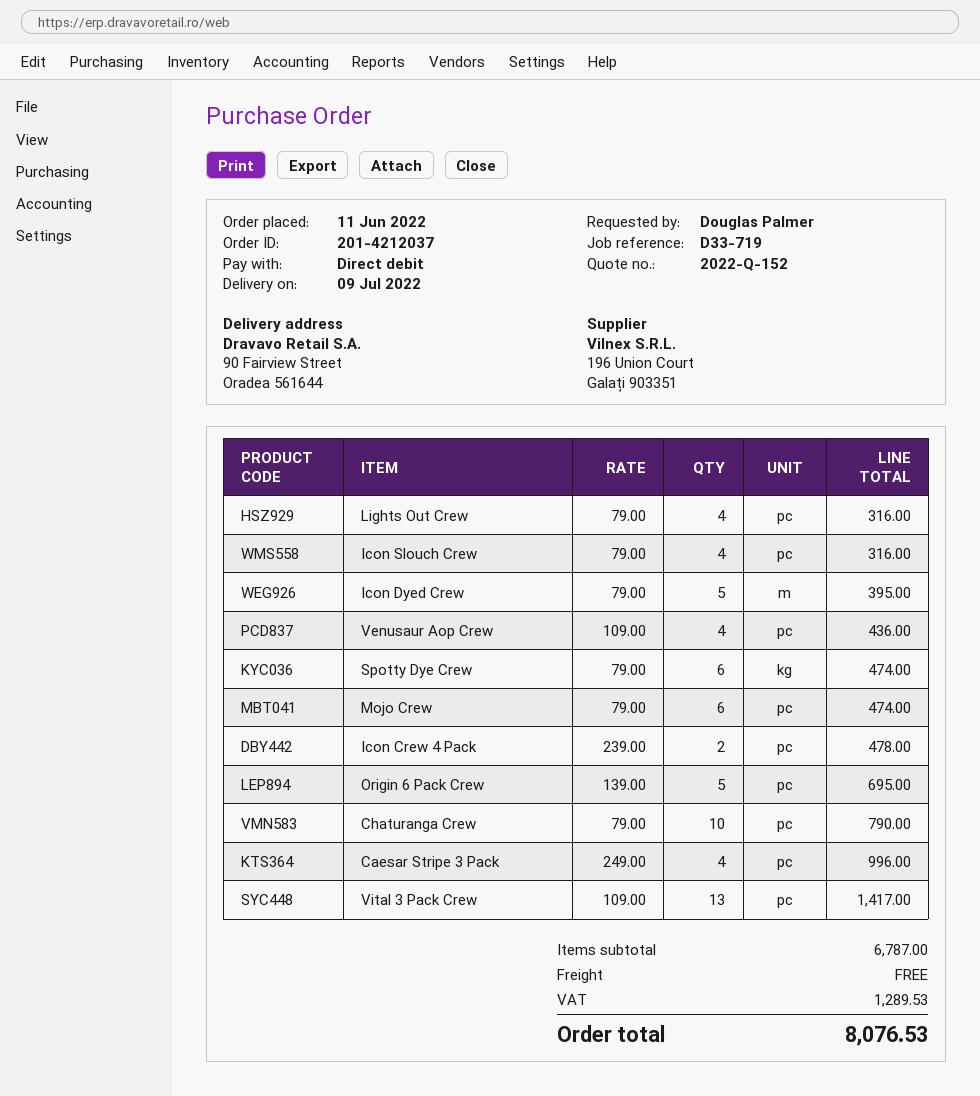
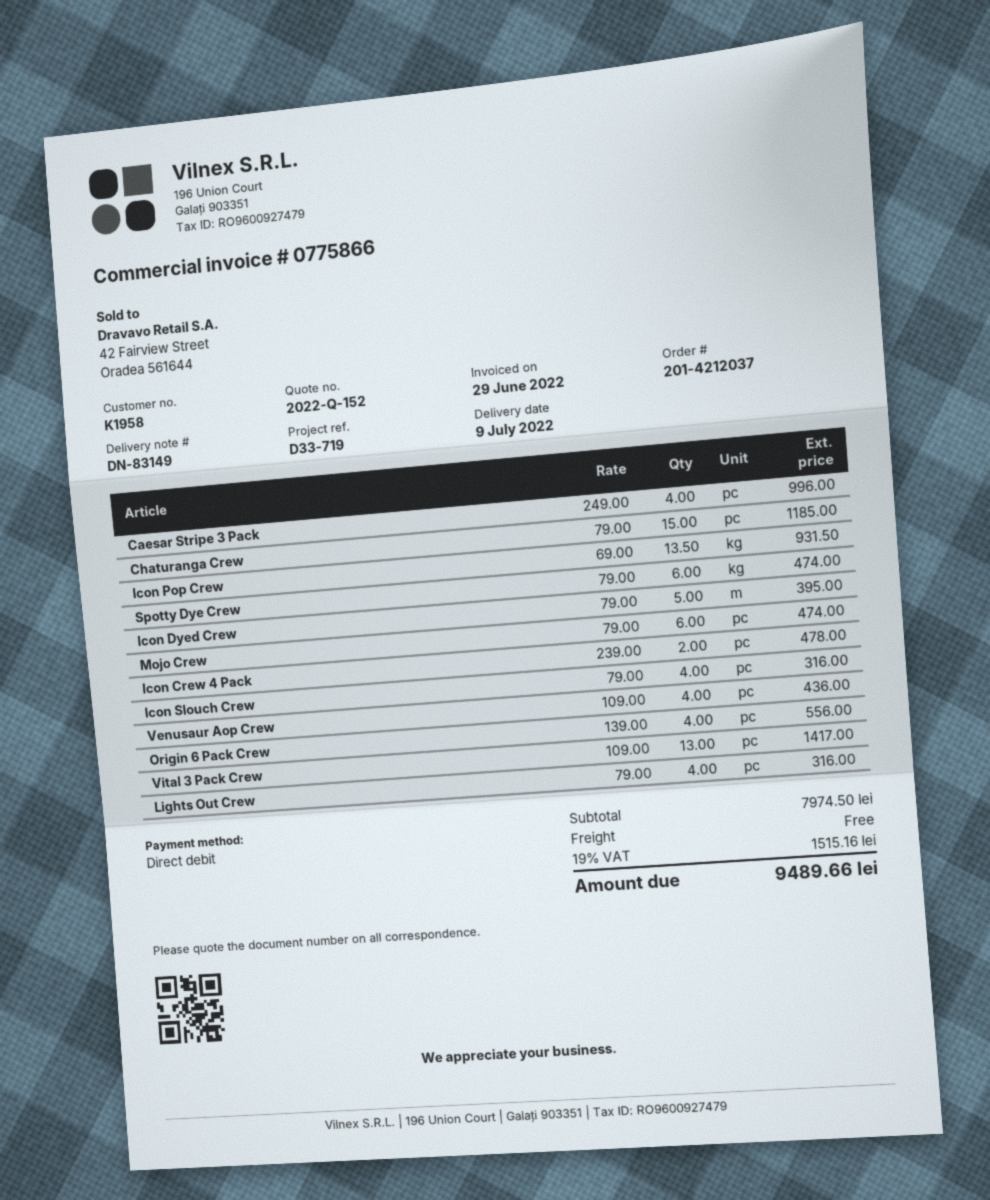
Origin 6 Pack Crew: 5 x 139.00 = 695.00 -> 4 x 139.00 = 556.00
Chaturanga Crew: 10 x 79.00 = 790.00 -> 15 x 79.00 = 1185.00
Icon Pop Crew: none -> 13.5 x 69.00 = 931.50
subtotal: 6787.00 -> 7974.50
tax: 1289.53 -> 1515.16
total: 8076.53 -> 9489.66

